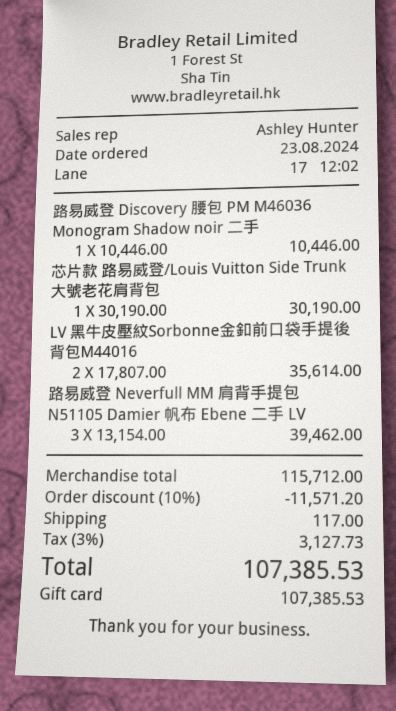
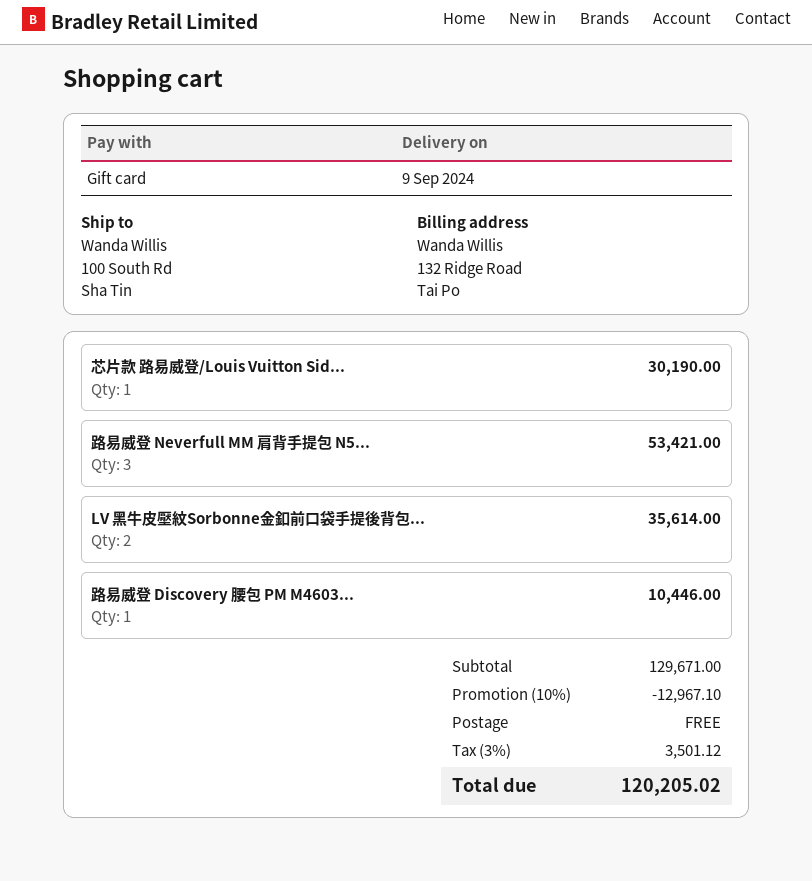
路易威登 Neverfull MM 肩背手提包 N51105 Damier 帆布 Ebene 二手 LV: 3 for 39462.00 -> 3 for 53421.00
subtotal: 115712.00 -> 129671.00
discount: 10% = 11571.20 -> 10% = 12967.10
shipping: 117.00 -> 0.00
tax: 3% = 3127.73 -> 3% = 3501.12
total: 107385.53 -> 120205.02

